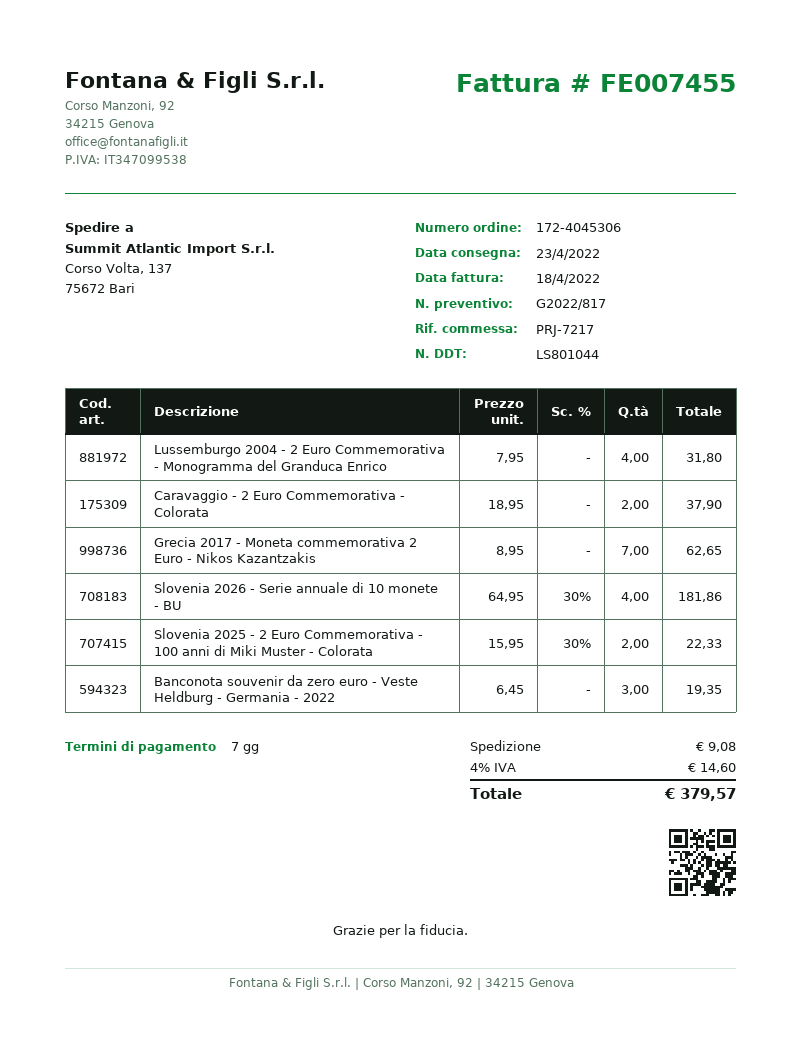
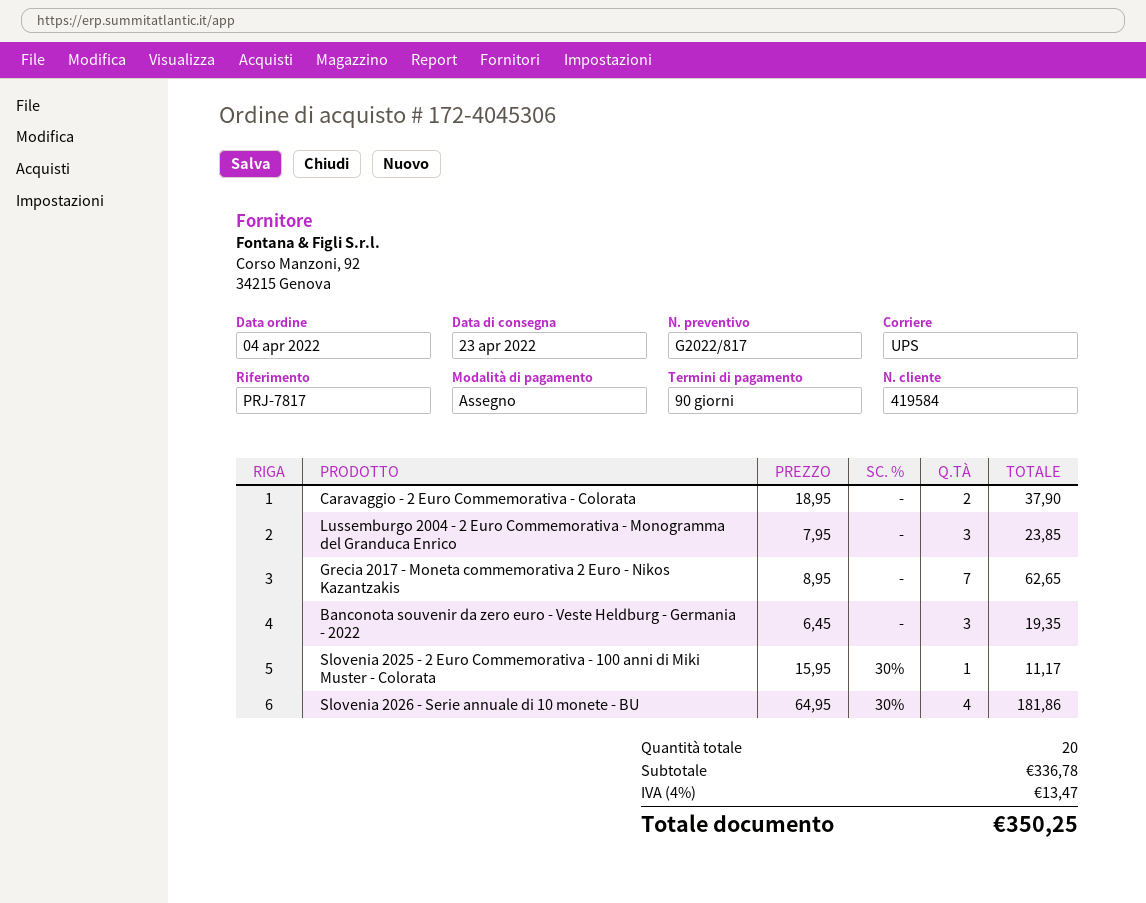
payment terms: 7 days -> 90 days
reference: PRJ-7217 -> PRJ-7817
Lussemburgo 2004 - 2 Euro Commemorativa - Monogramma del Granduca Enrico: 4 x 7.95 = 31.80 -> 3 x 7.95 = 23.85
Slovenia 2025 - 2 Euro Commemorativa - 100 anni di Miki Muster - Colorata: 2 x 15.95 - 30% = 22.33 -> 1 x 15.95 - 30% = 11.17
shipping: 9.08 -> none
tax: 4% = 14.60 -> 4% = 13.47
total: 379.57 -> 350.25

